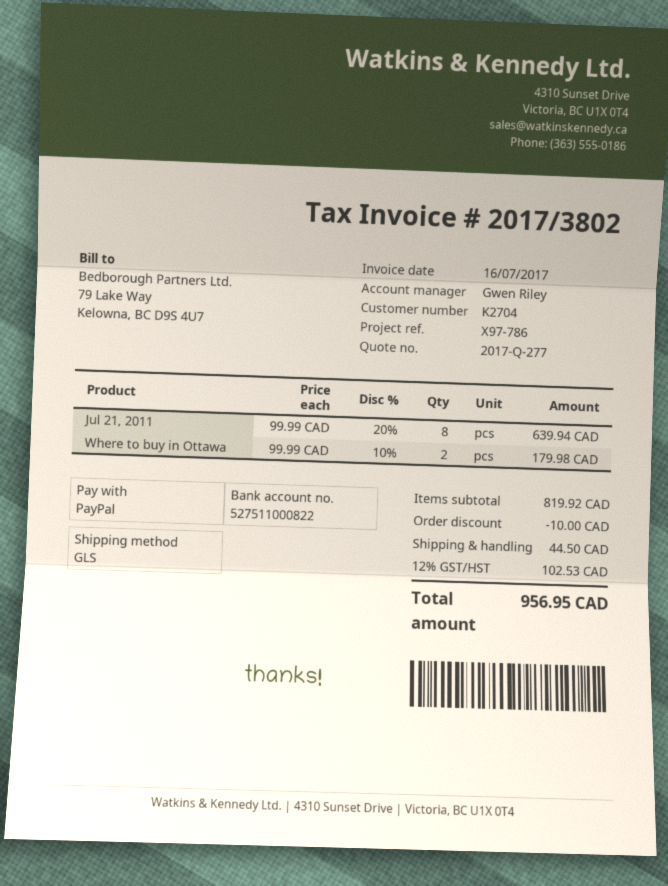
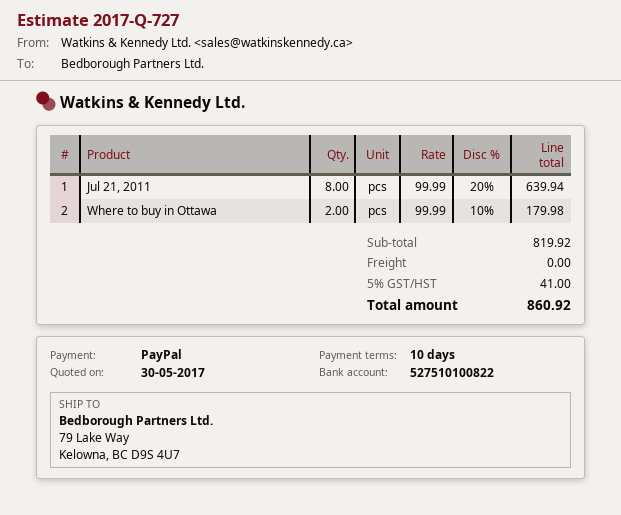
quote number: 2017-Q-277 -> 2017-Q-727
bank account: 527511000822 -> 527510100822
discount: 10.00 -> none
shipping: 44.50 -> 0.00
tax: 12% = 102.53 -> 5% = 41.00
total: 956.95 -> 860.92

